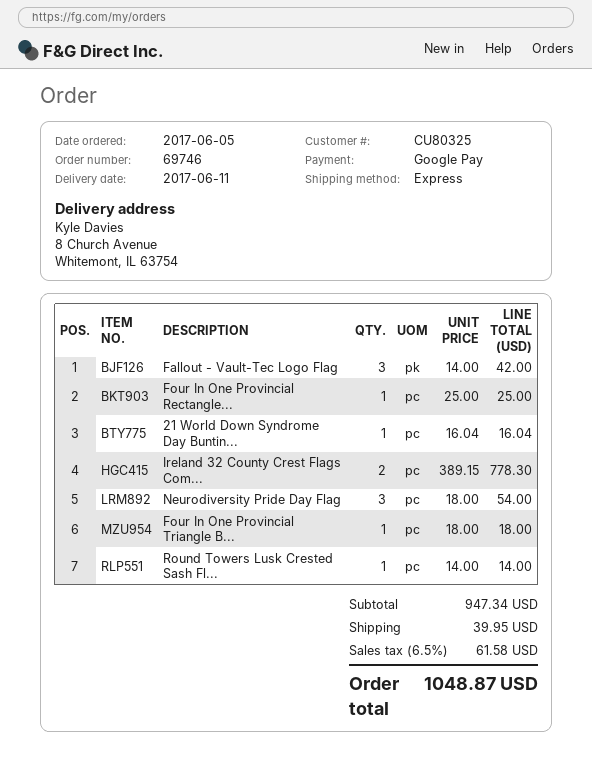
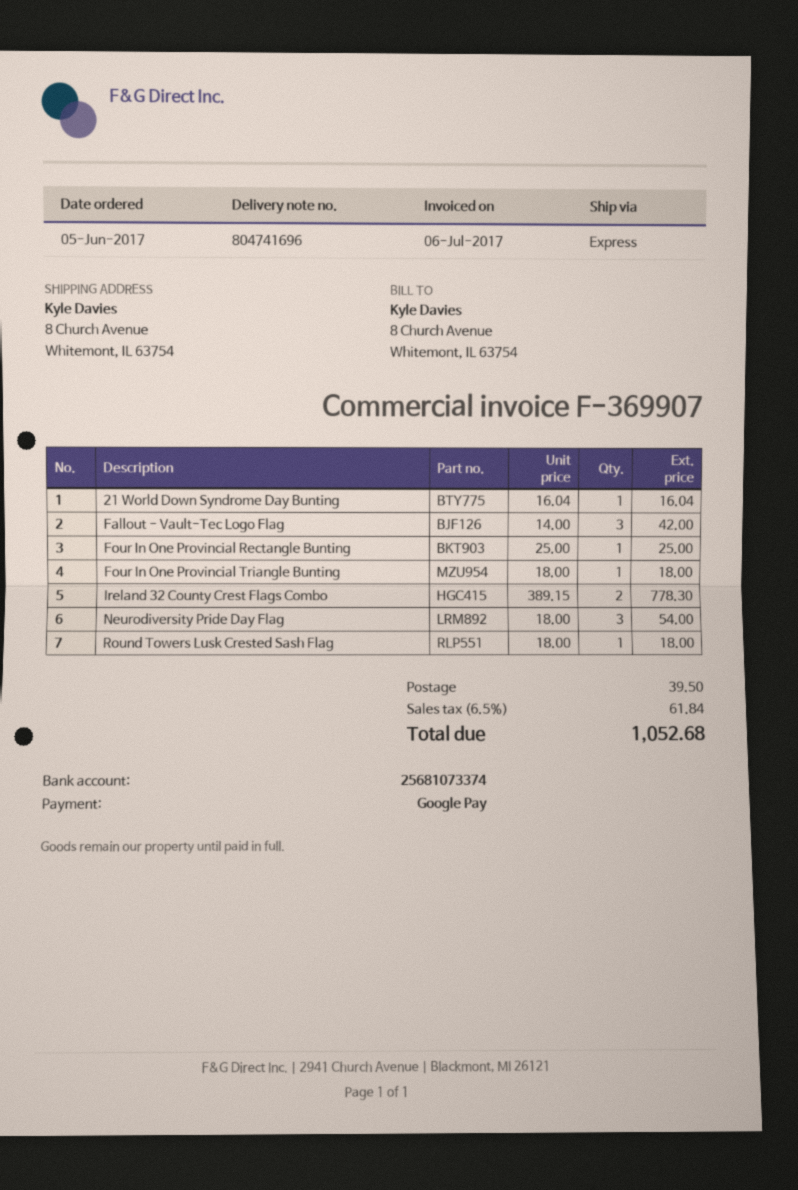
Round Towers Lusk Crested Sash Fl...: 1 x 14.00 = 14.00 -> 1 x 18.00 = 18.00
shipping: 39.95 -> 39.50
tax: 6.5% = 61.58 -> 6.5% = 61.84
total: 1048.87 -> 1052.68

